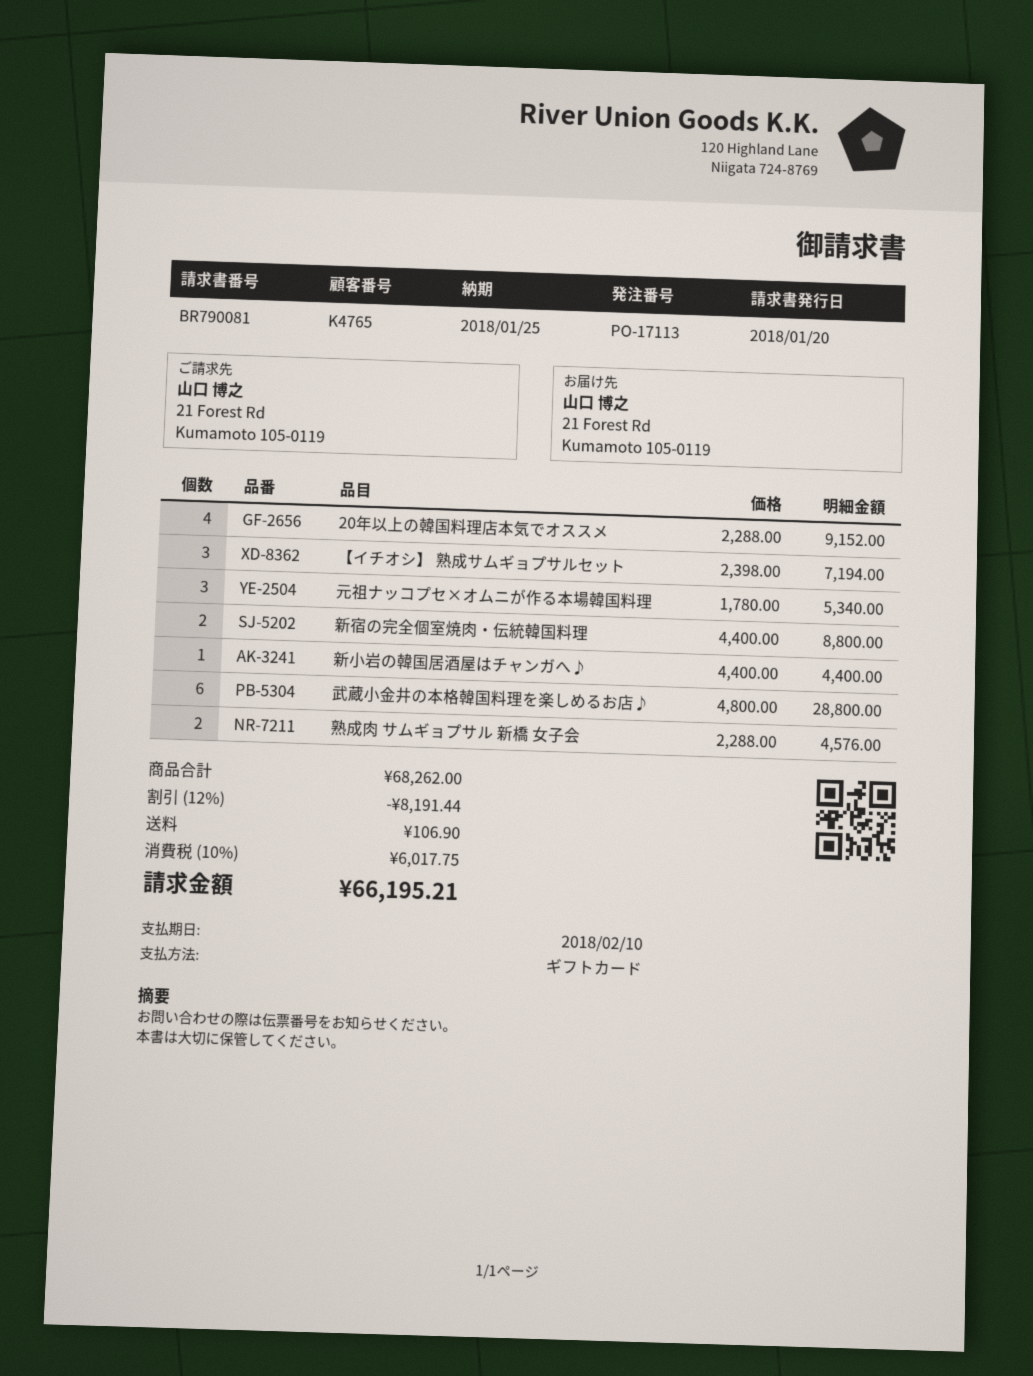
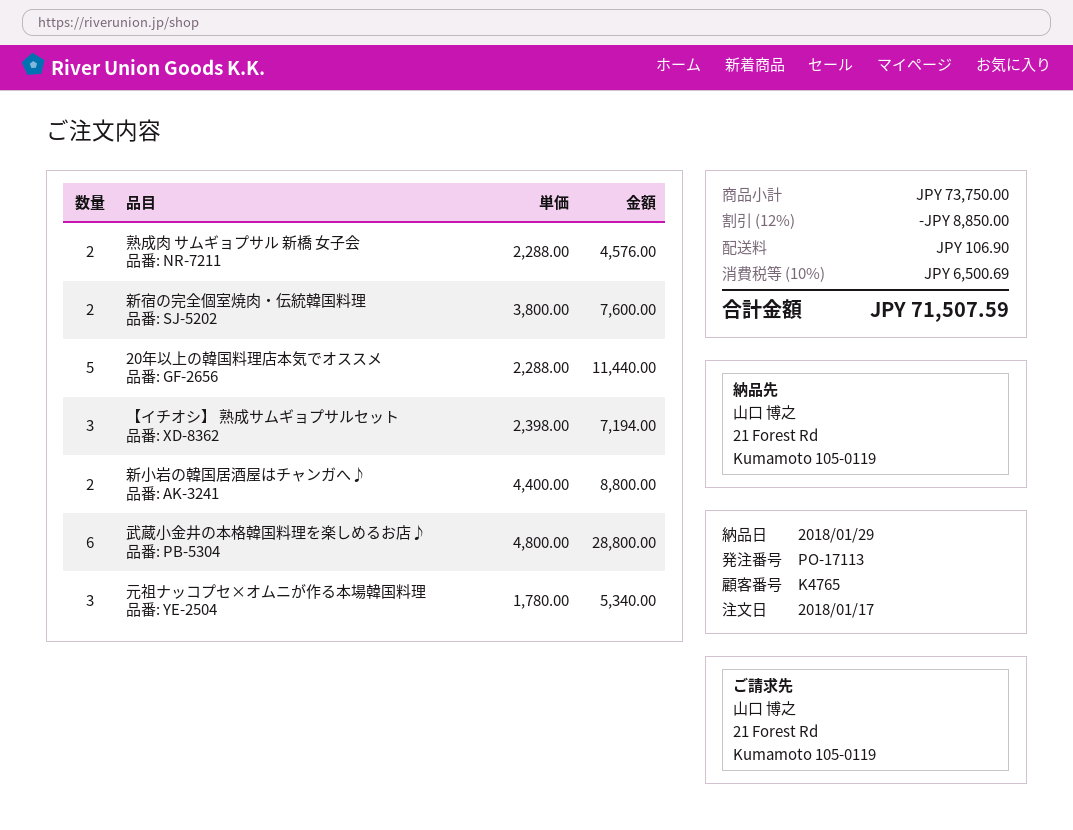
delivery date: 2018-01-25 -> 2018-01-29
20年以上の韓国料理店本気でオススメ: 4 x 2288.00 = 9152.00 -> 5 x 2288.00 = 11440.00
新宿の完全個室焼肉・伝統韓国料理: 2 x 4400.00 = 8800.00 -> 2 x 3800.00 = 7600.00
新小岩の韓国居酒屋はチャンガへ♪: 1 x 4400.00 = 4400.00 -> 2 x 4400.00 = 8800.00
subtotal: 68262.00 -> 73750.00
discount: 12% = 8191.44 -> 12% = 8850.00
tax: 10% = 6017.75 -> 10% = 6500.69
total: 66195.21 -> 71507.59

